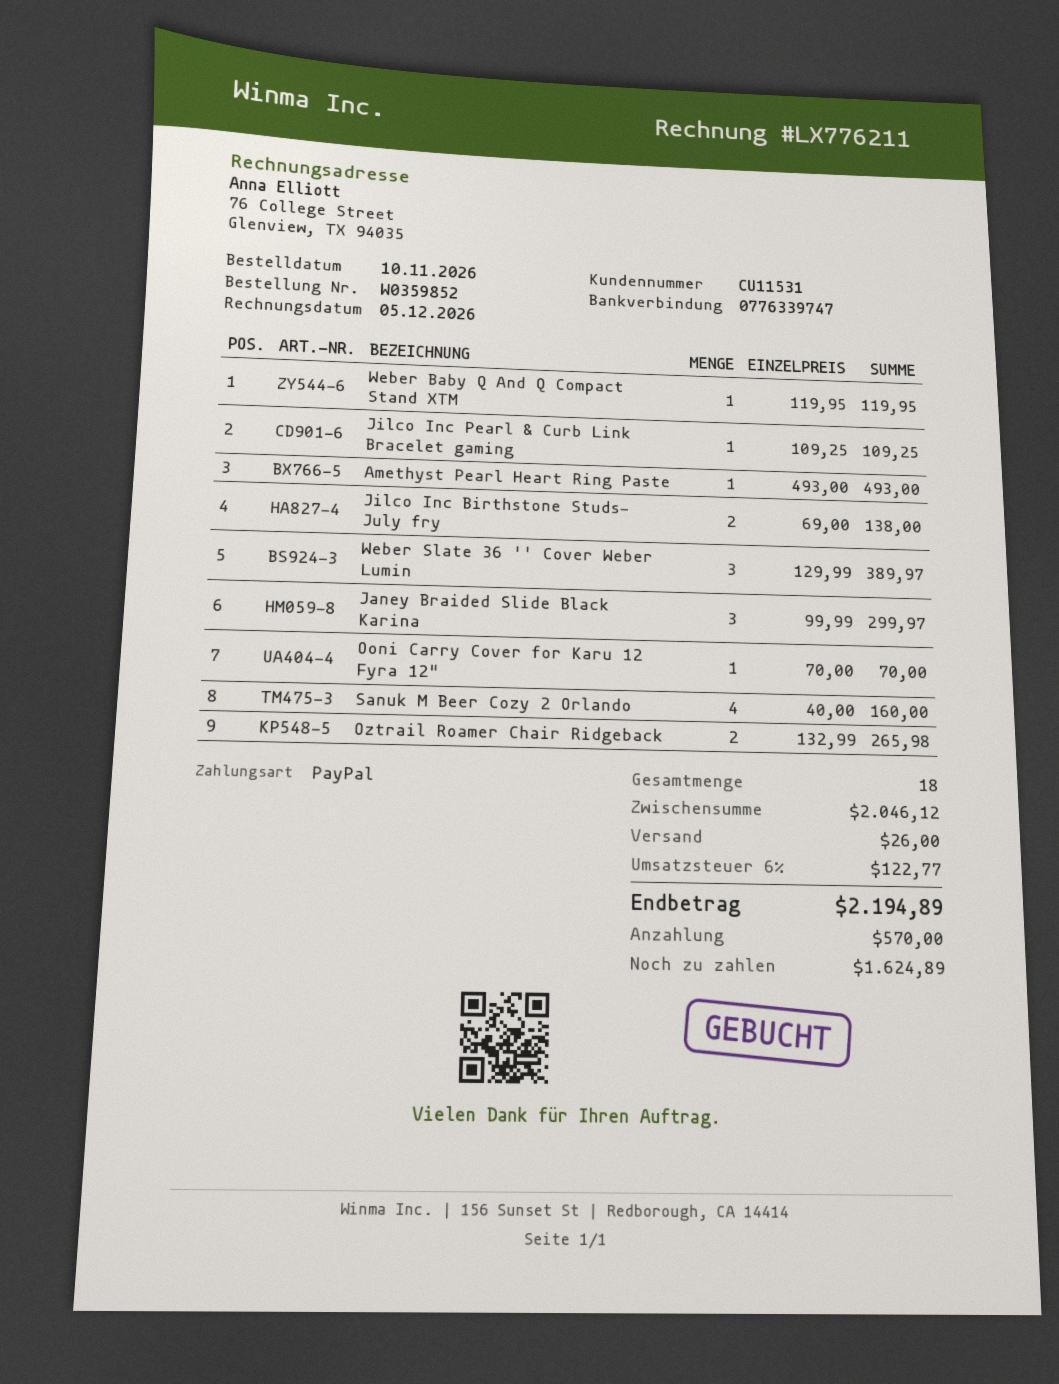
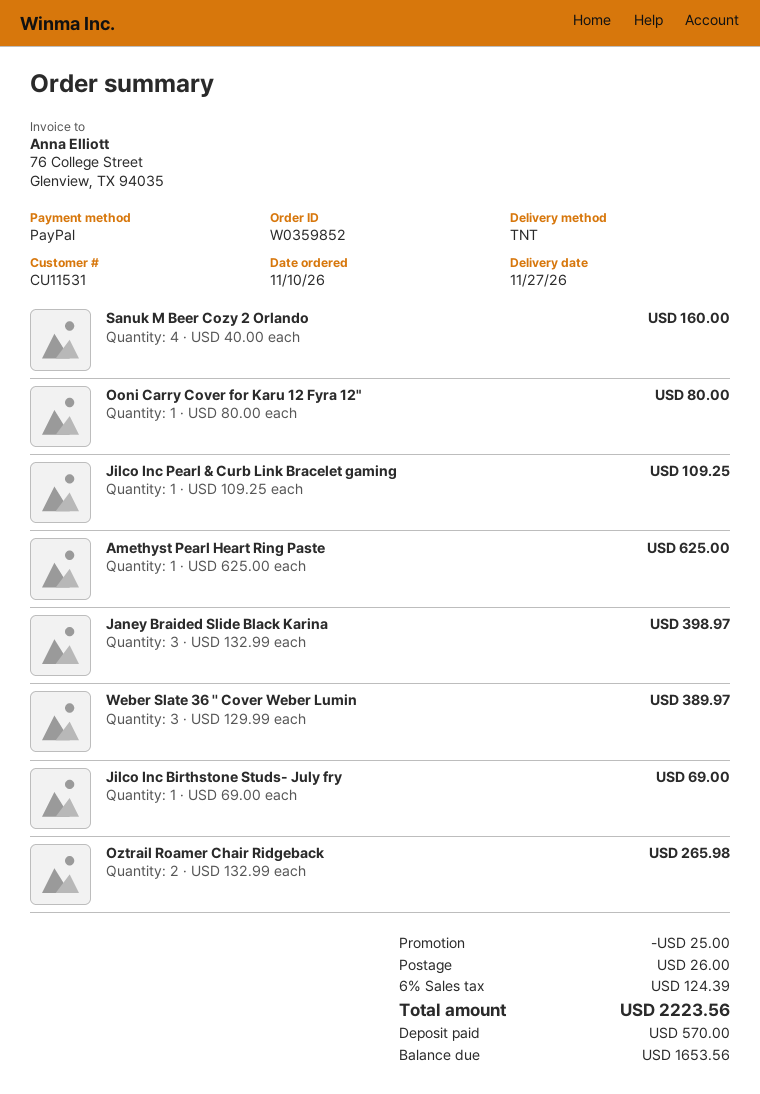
Weber Baby Q And Q Compact Stand XTM: 1 x 119.95 = 119.95 -> none
Amethyst Pearl Heart Ring Paste: 1 x 493.00 = 493.00 -> 1 x 625.00 = 625.00
Jilco Inc Birthstone Studs- July fry: 2 x 69.00 = 138.00 -> 1 x 69.00 = 69.00
Janey Braided Slide Black Karina: 3 x 99.99 = 299.97 -> 3 x 132.99 = 398.97
Ooni Carry Cover for Karu 12 Fyra 12": 1 x 70.00 = 70.00 -> 1 x 80.00 = 80.00
discount: none -> 25.00
tax: 6% = 122.77 -> 6% = 124.39
total: 2194.89 -> 2223.56
balance: 1624.89 -> 1653.56

